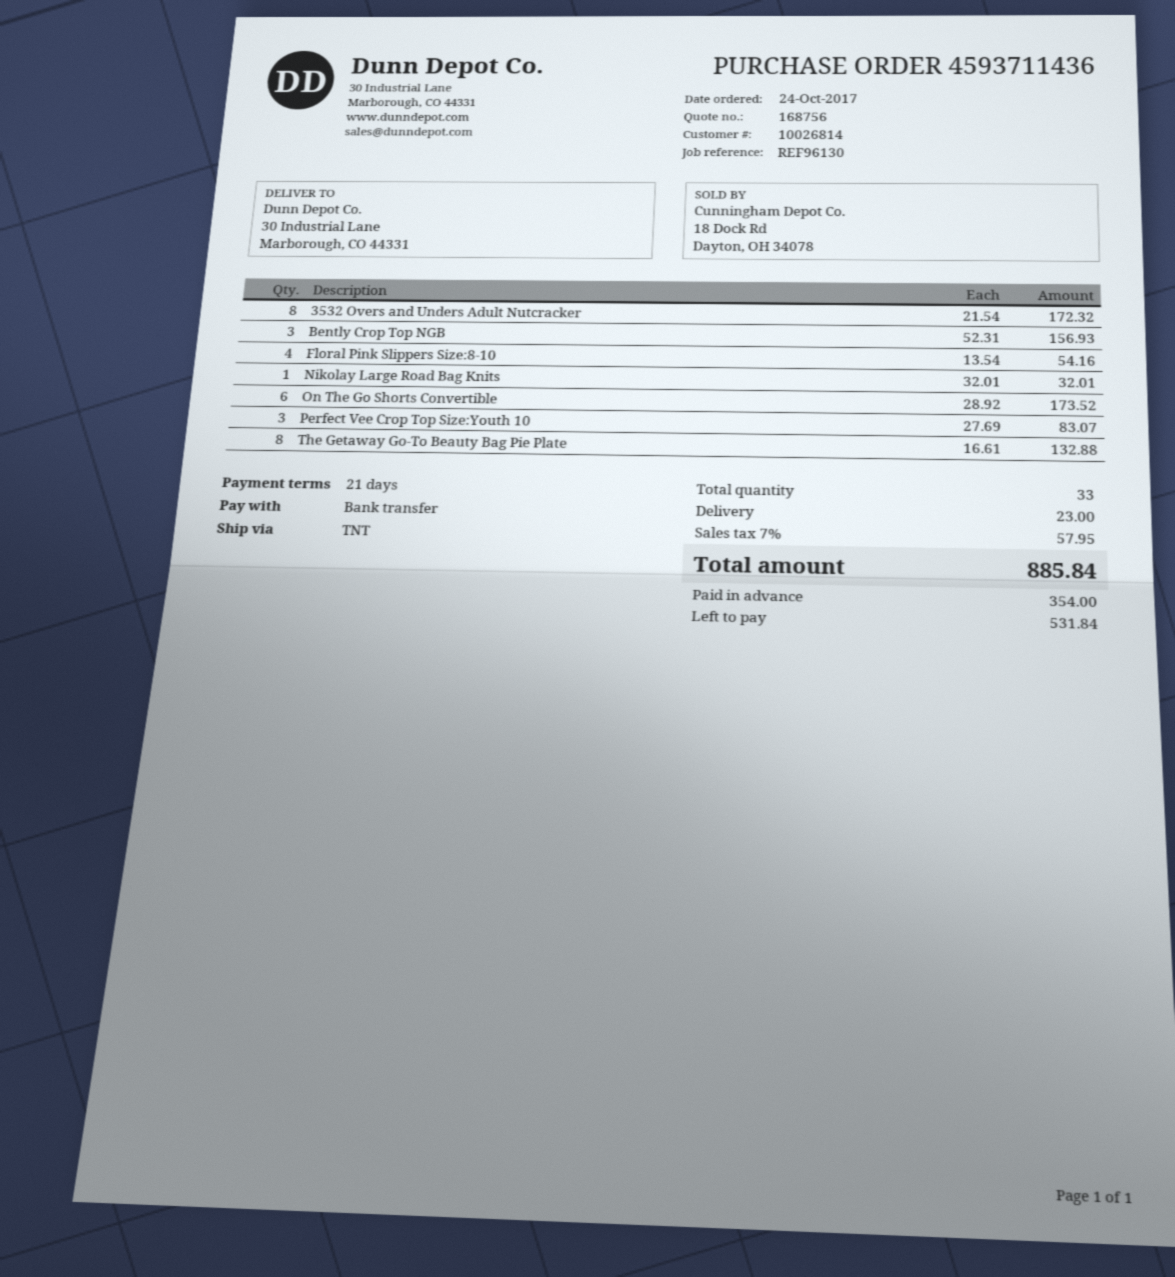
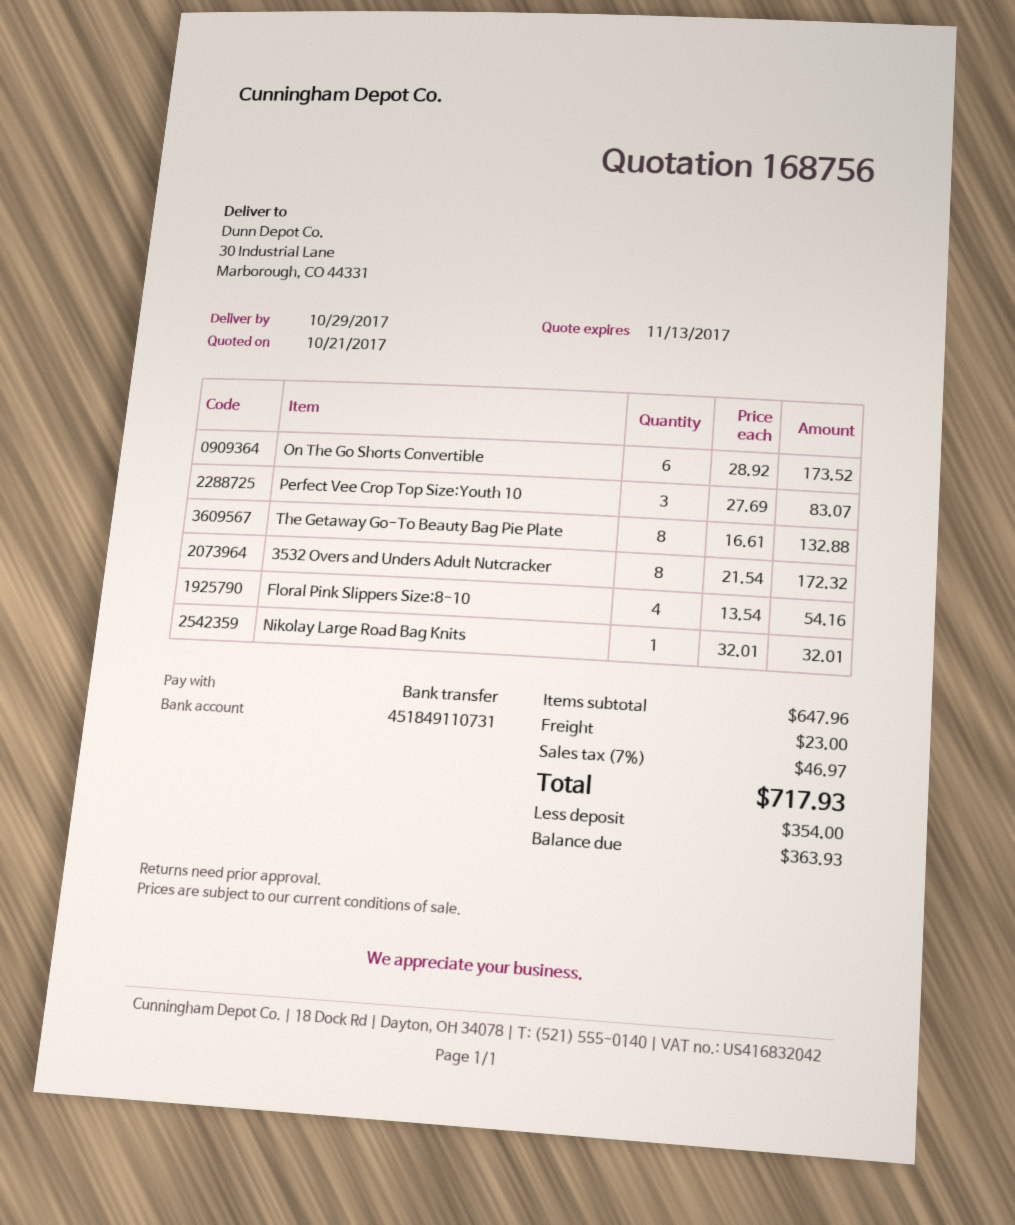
Bently Crop Top NGB: 3 x 52.31 = 156.93 -> none
tax: 7% = 57.95 -> 7% = 46.97
total: 885.84 -> 717.93
balance: 531.84 -> 363.93

